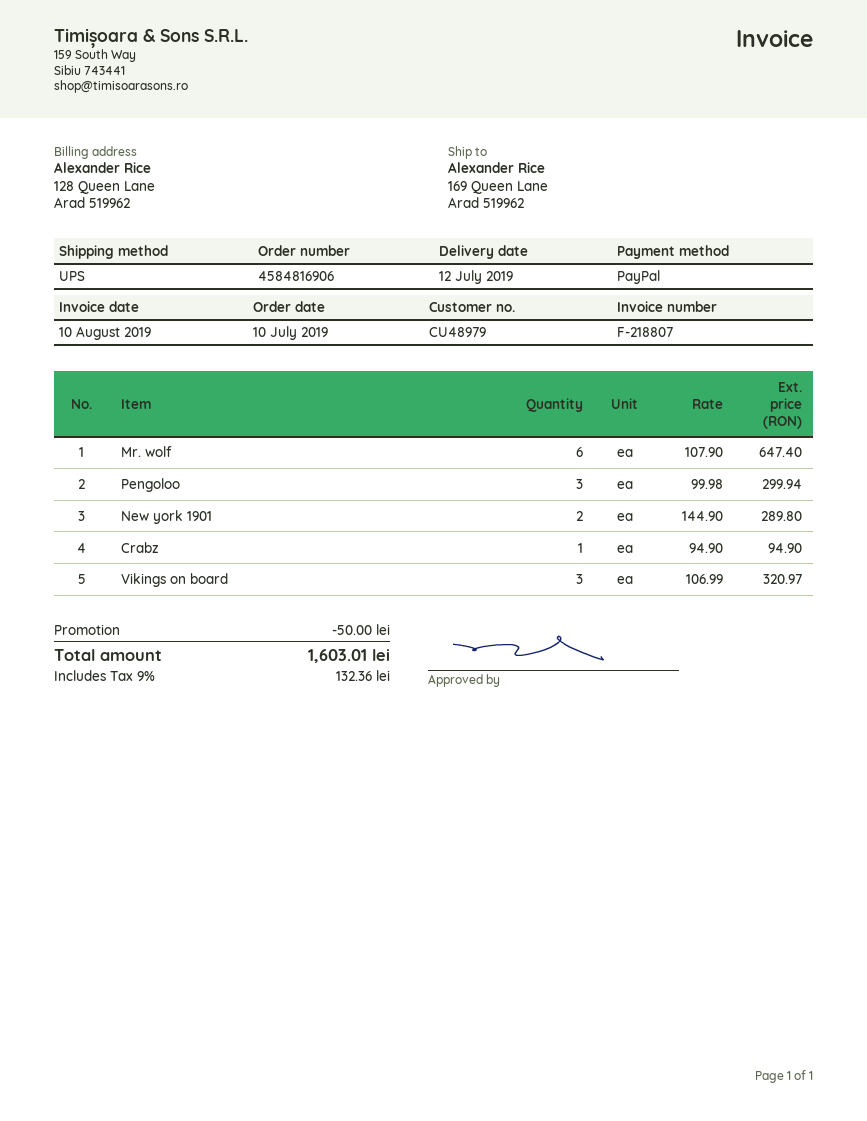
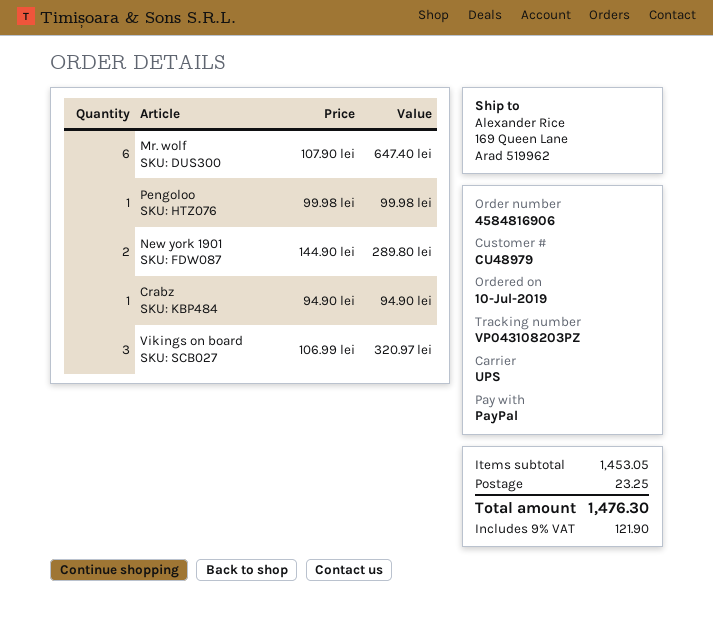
Pengoloo: 3 x 99.98 = 299.94 -> 1 x 99.98 = 99.98
discount: 50.00 -> none
shipping: none -> 23.25
tax: 9% = 132.36 -> 9% = 121.90
total: 1603.01 -> 1476.30

